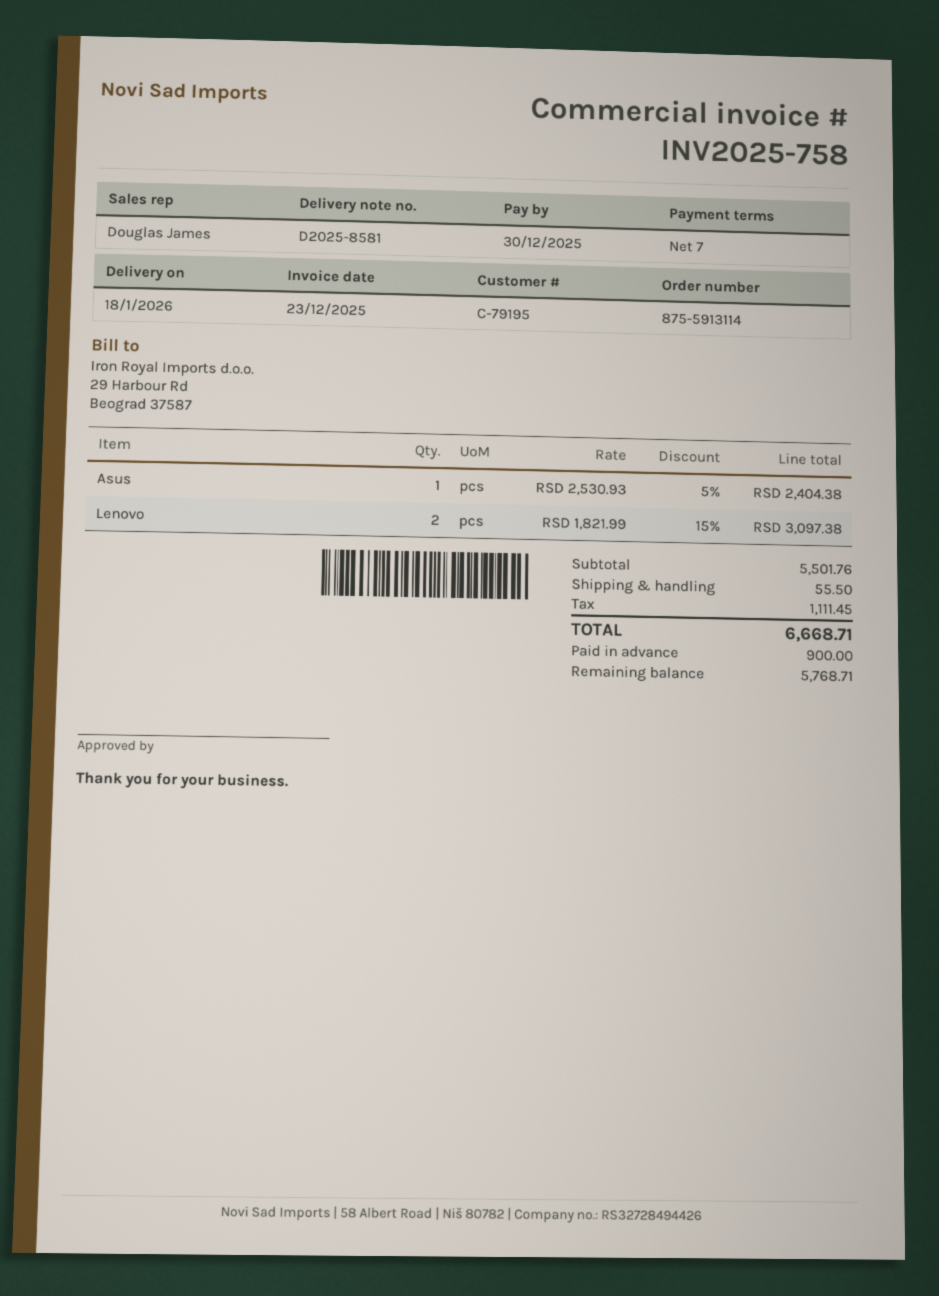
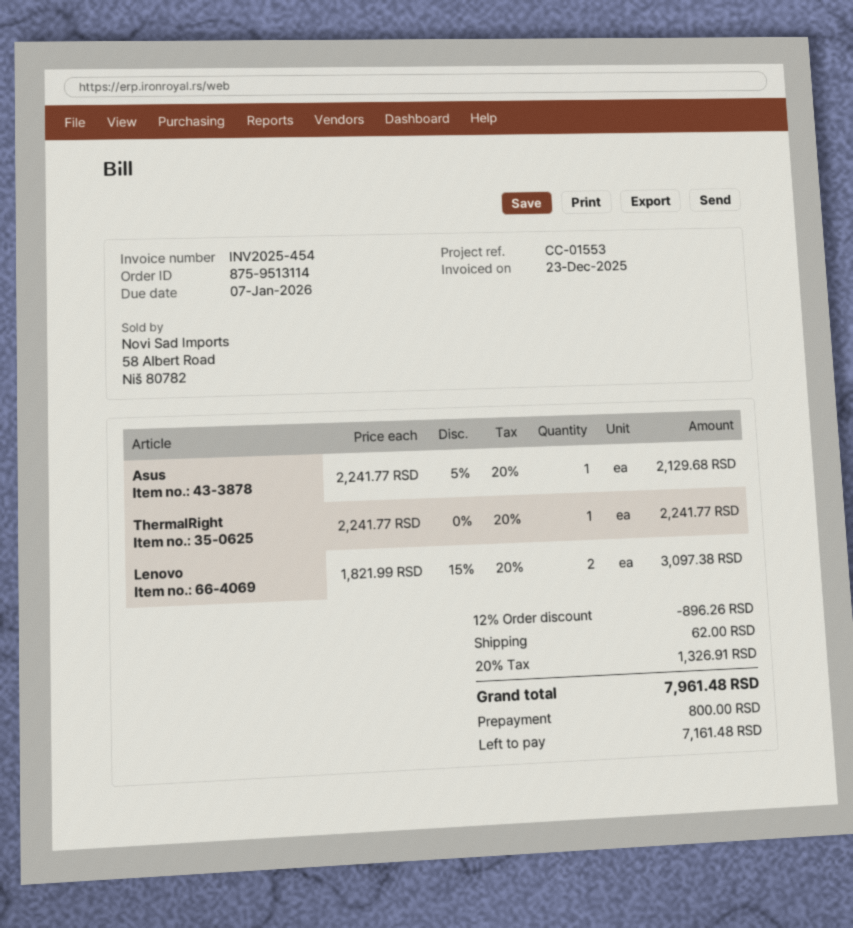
order number: 875-5913114 -> 875-9513114
invoice number: INV2025-758 -> INV2025-454
due date: 2025-12-30 -> 2026-01-07
Asus: 1 x 2530.93 - 5% = 2404.38 -> 1 x 2241.77 - 5% = 2129.68
ThermalRight: none -> 1 x 2241.77 = 2241.77
discount: none -> 12% = 896.26
shipping: 55.50 -> 62.00
tax: 1111.45 -> 1326.91
total: 6668.71 -> 7961.48
deposit: 900.00 -> 800.00
balance: 5768.71 -> 7161.48

